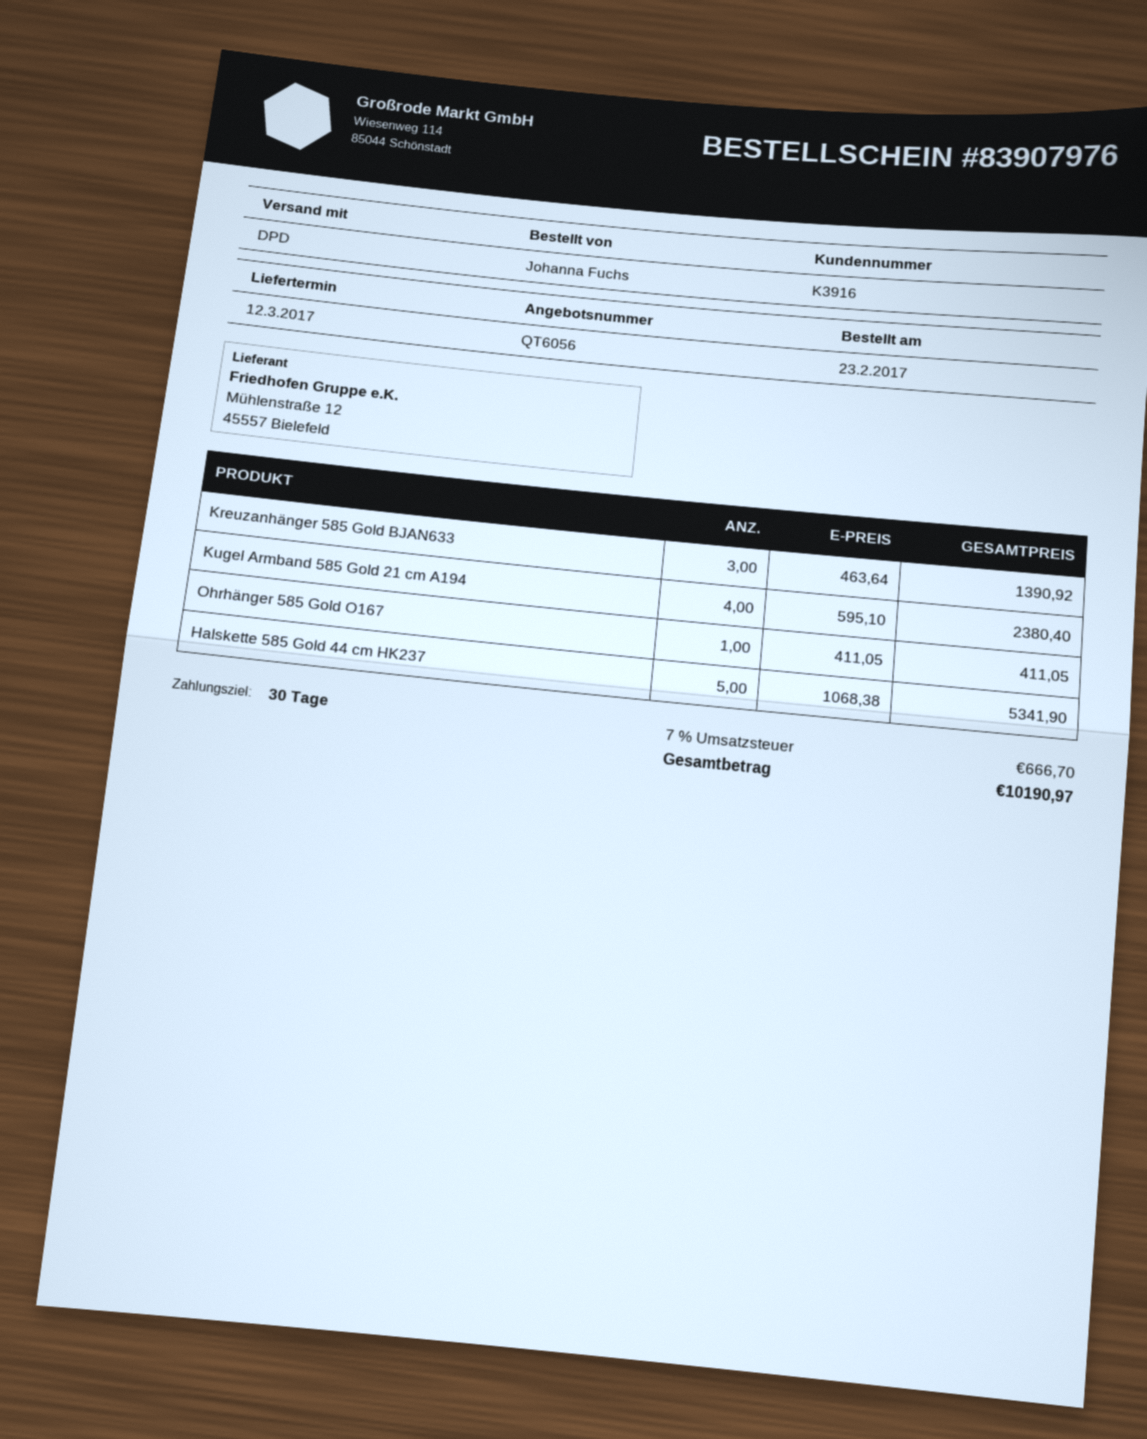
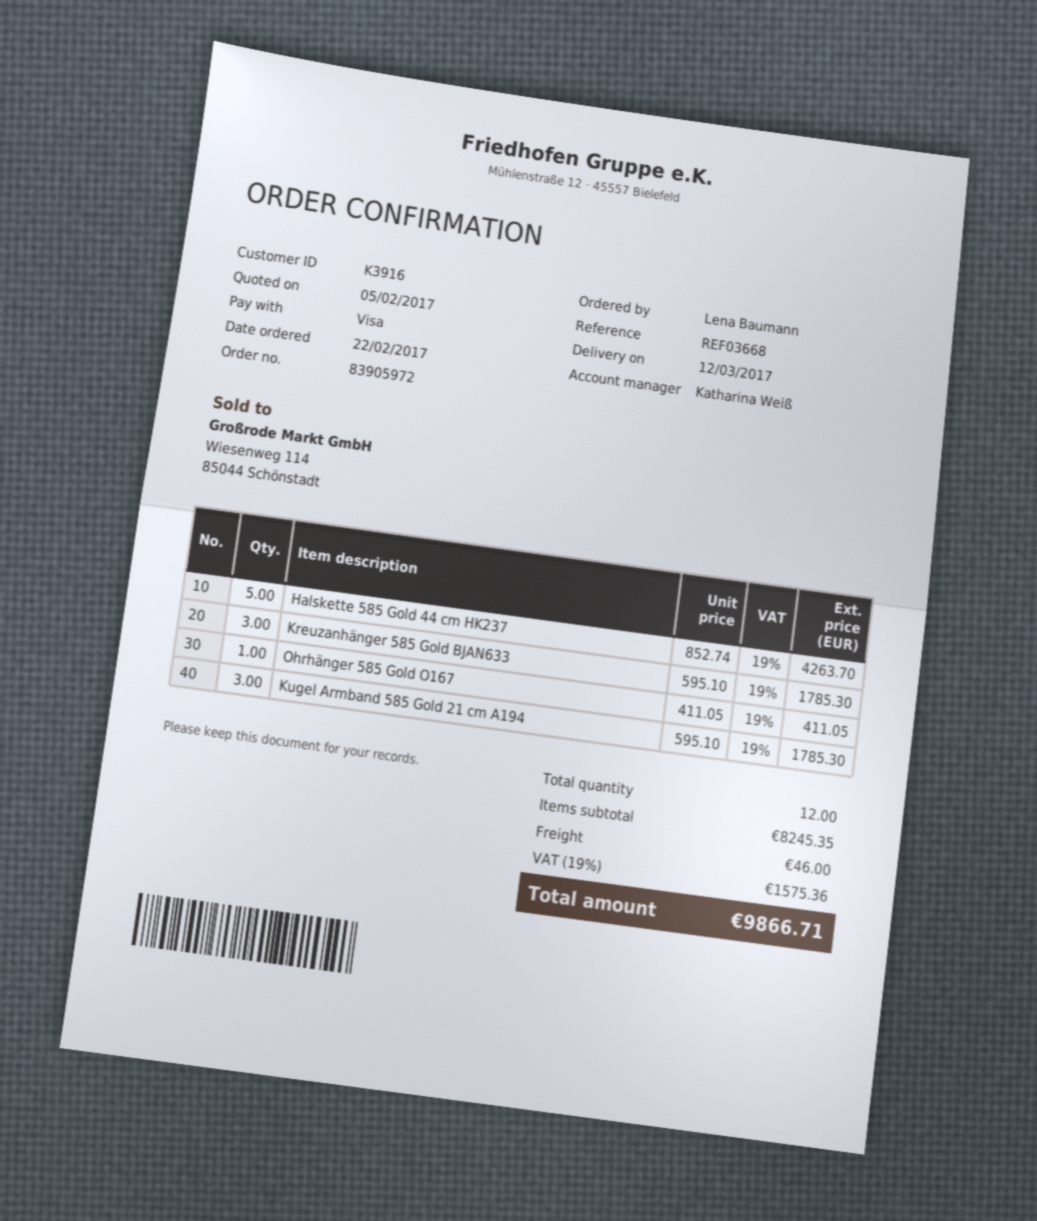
order number: 83907976 -> 83905972
order date: 2017-02-23 -> 2017-02-22
ordered by: Johanna Fuchs -> Lena Baumann
Kreuzanhänger 585 Gold BJAN633: 3 x 463.64 = 1390.92 -> 3 x 595.10 = 1785.30
Kugel Armband 585 Gold 21 cm A194: 4 x 595.10 = 2380.40 -> 3 x 595.10 = 1785.30
Halskette 585 Gold 44 cm HK237: 5 x 1068.38 = 5341.90 -> 5 x 852.74 = 4263.70
shipping: none -> 46.00
tax: 7% = 666.70 -> 19% = 1575.36
total: 10190.97 -> 9866.71

